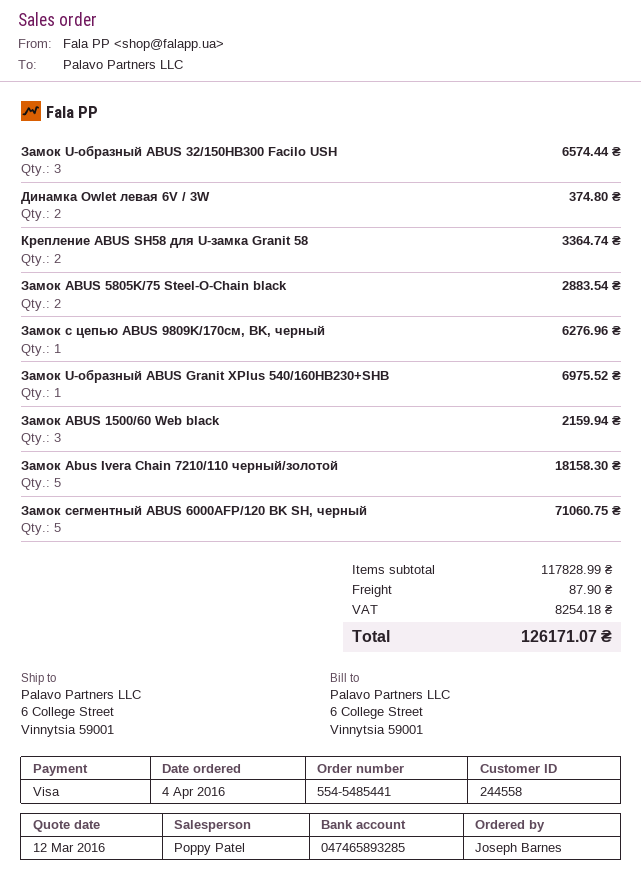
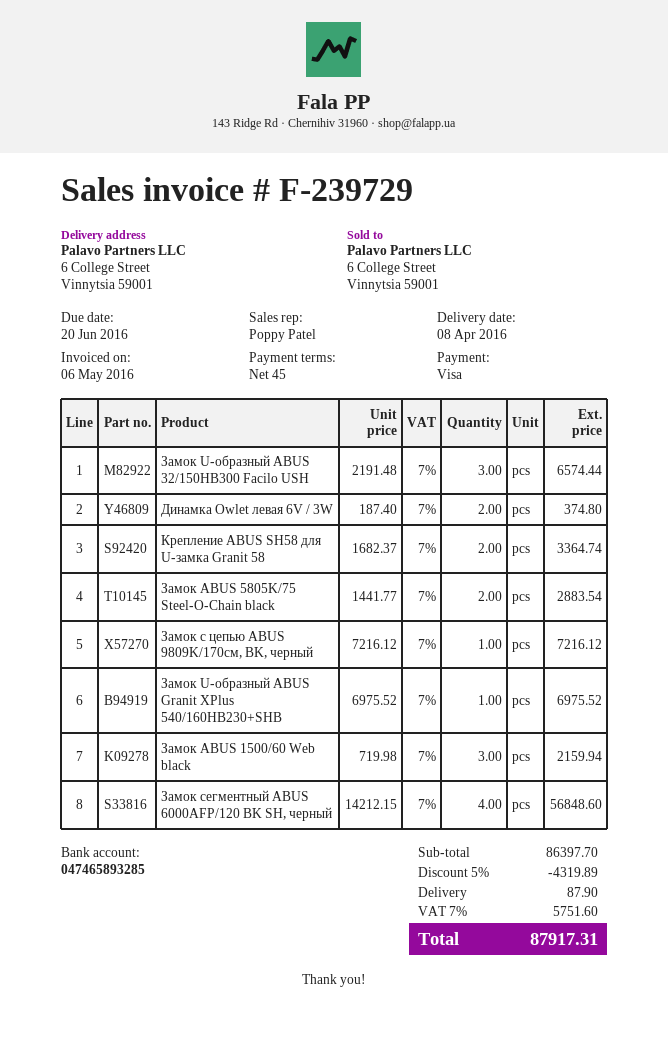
Замок с цепью ABUS 9809K/170см, BK, черный: 1 for 6276.96 -> 1 for 7216.12
Замок Abus Ivera Chain 7210/110 черный/золотой: 5 for 18158.30 -> none
Замок сегментный ABUS 6000AFP/120 BK SH, черный: 5 for 71060.75 -> 4 for 56848.60
subtotal: 117828.99 -> 86397.70
discount: none -> 5% = 4319.89
tax: 8254.18 -> 5751.60
total: 126171.07 -> 87917.31

